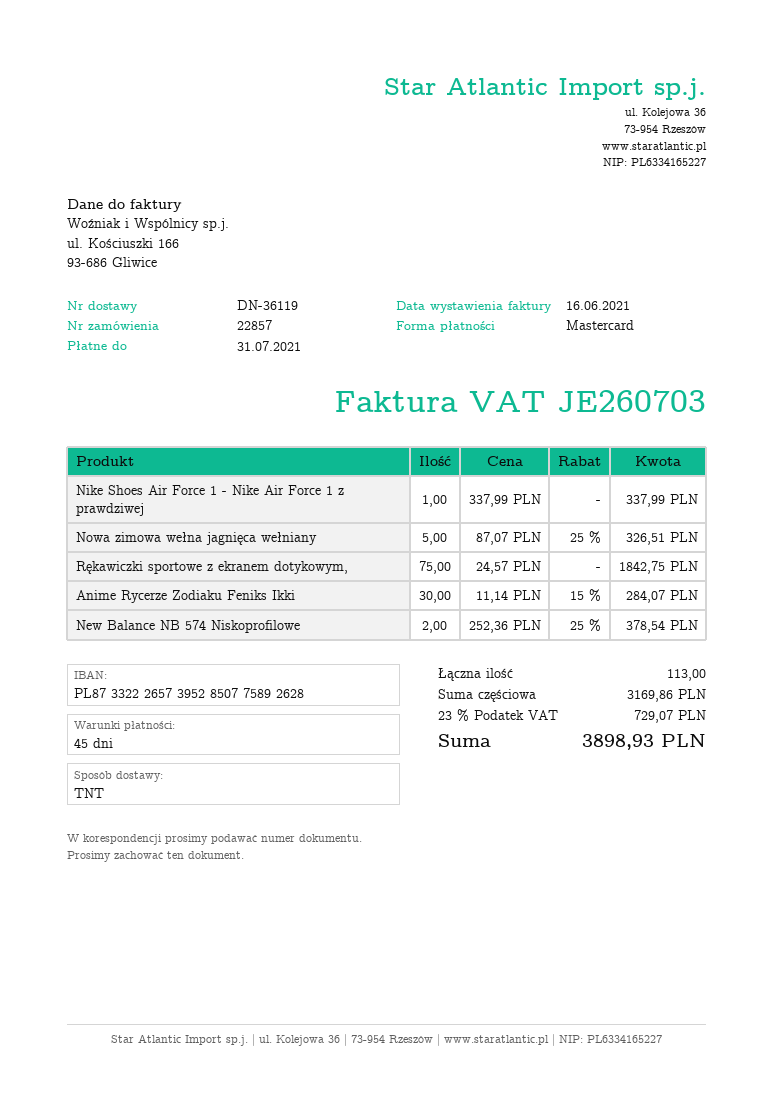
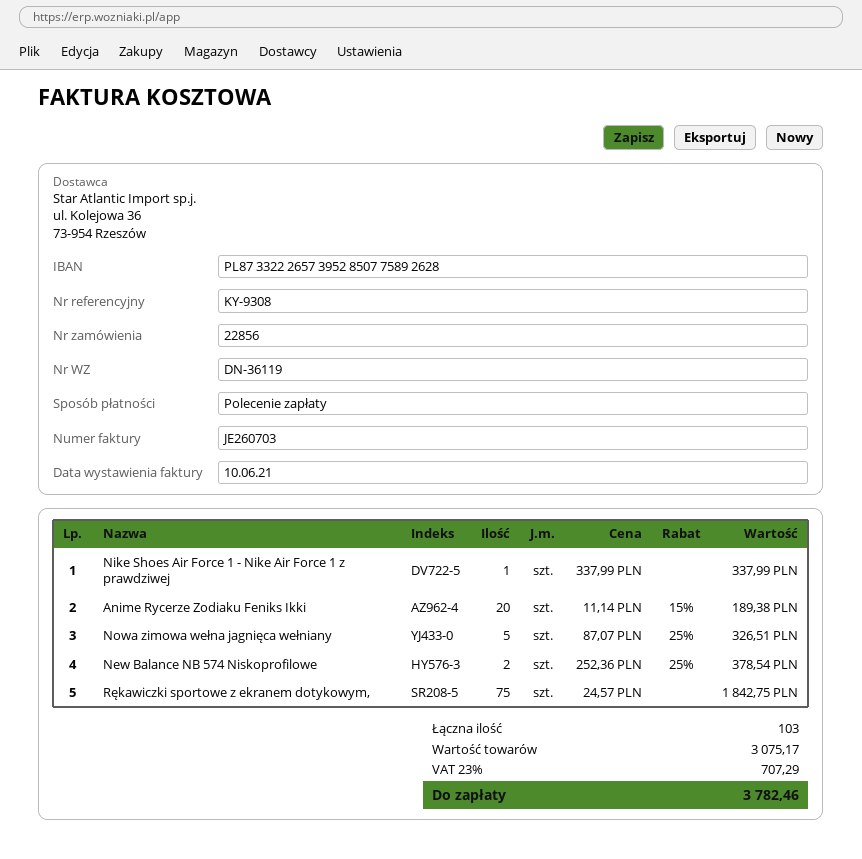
order number: 22857 -> 22856
invoice date: 2021-06-16 -> 2021-06-10
payment method: Mastercard -> direct debit
Anime Rycerze Zodiaku Feniks Ikki: 30 x 11.14 - 15% = 284.07 -> 20 x 11.14 - 15% = 189.38
total quantity: 113 -> 103
subtotal: 3169.86 -> 3075.17
tax: 23% = 729.07 -> 23% = 707.29
total: 3898.93 -> 3782.46

